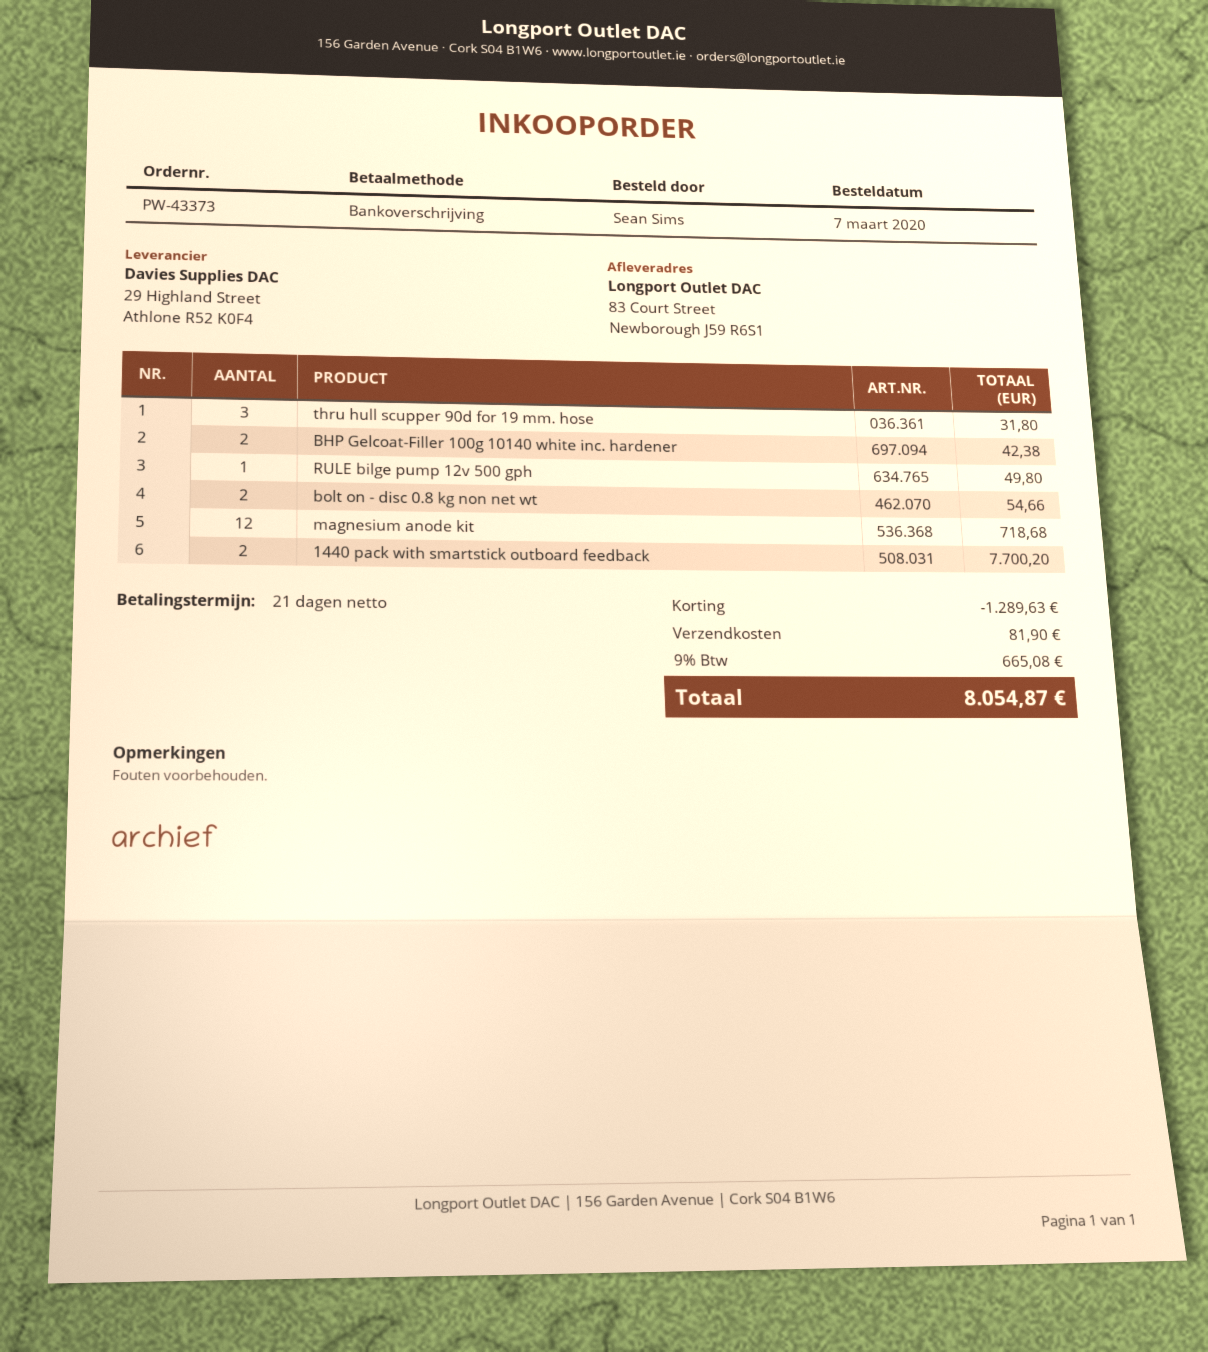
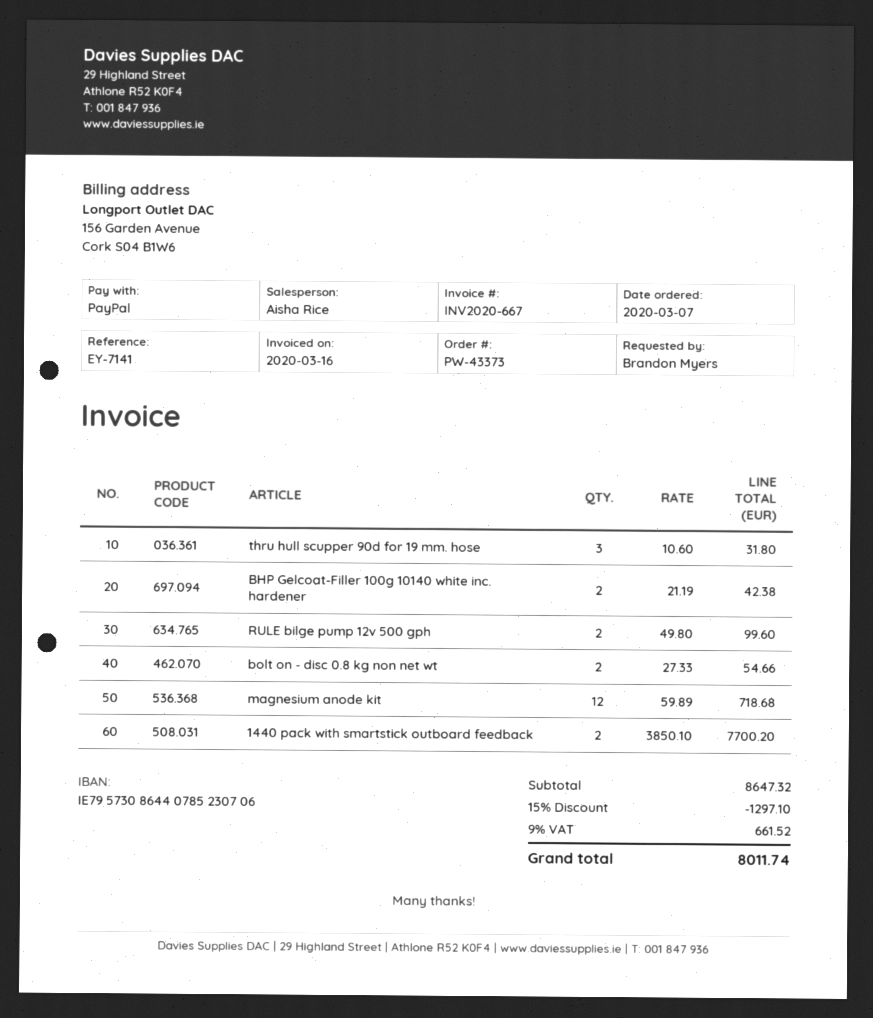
ordered by: Sean Sims -> Brandon Myers
payment method: bank transfer -> PayPal
RULE bilge pump 12v 500 gph: 1 for 49.80 -> 2 for 99.60
discount: 1289.63 -> 1297.10
shipping: 81.90 -> none
tax: 9% = 665.08 -> 9% = 661.52
total: 8054.87 -> 8011.74

